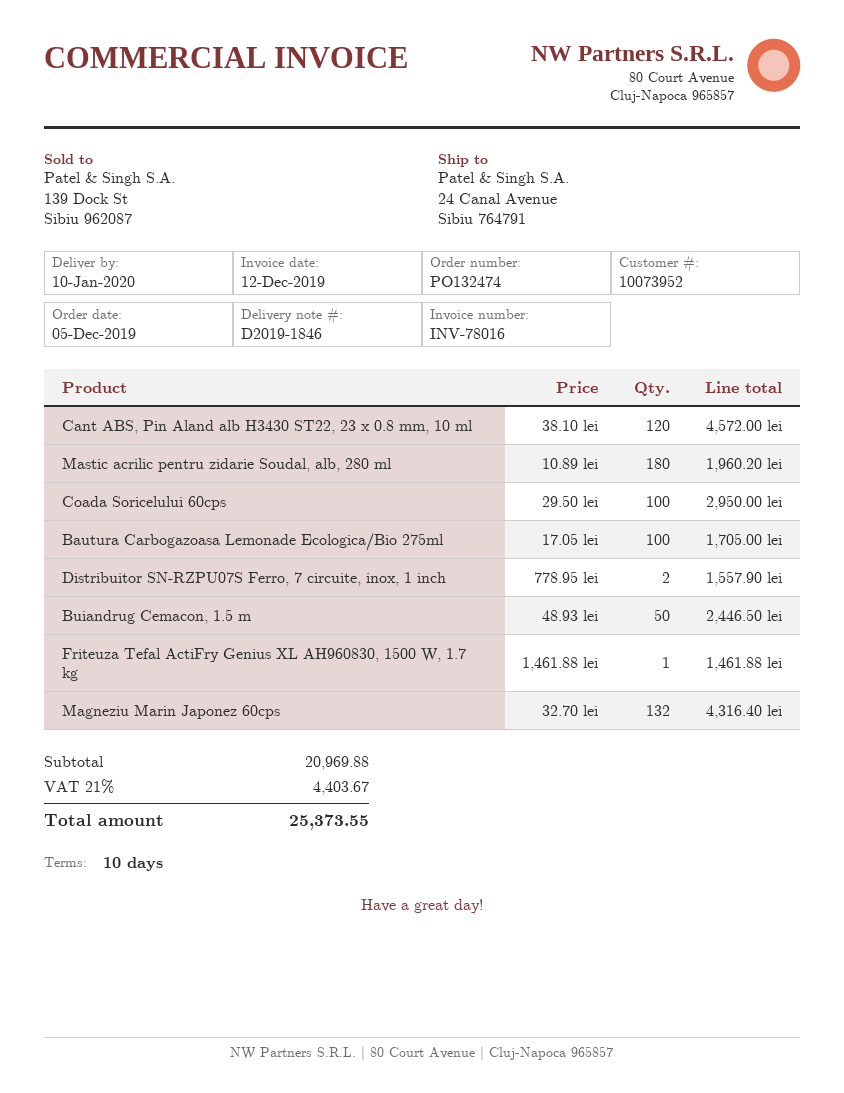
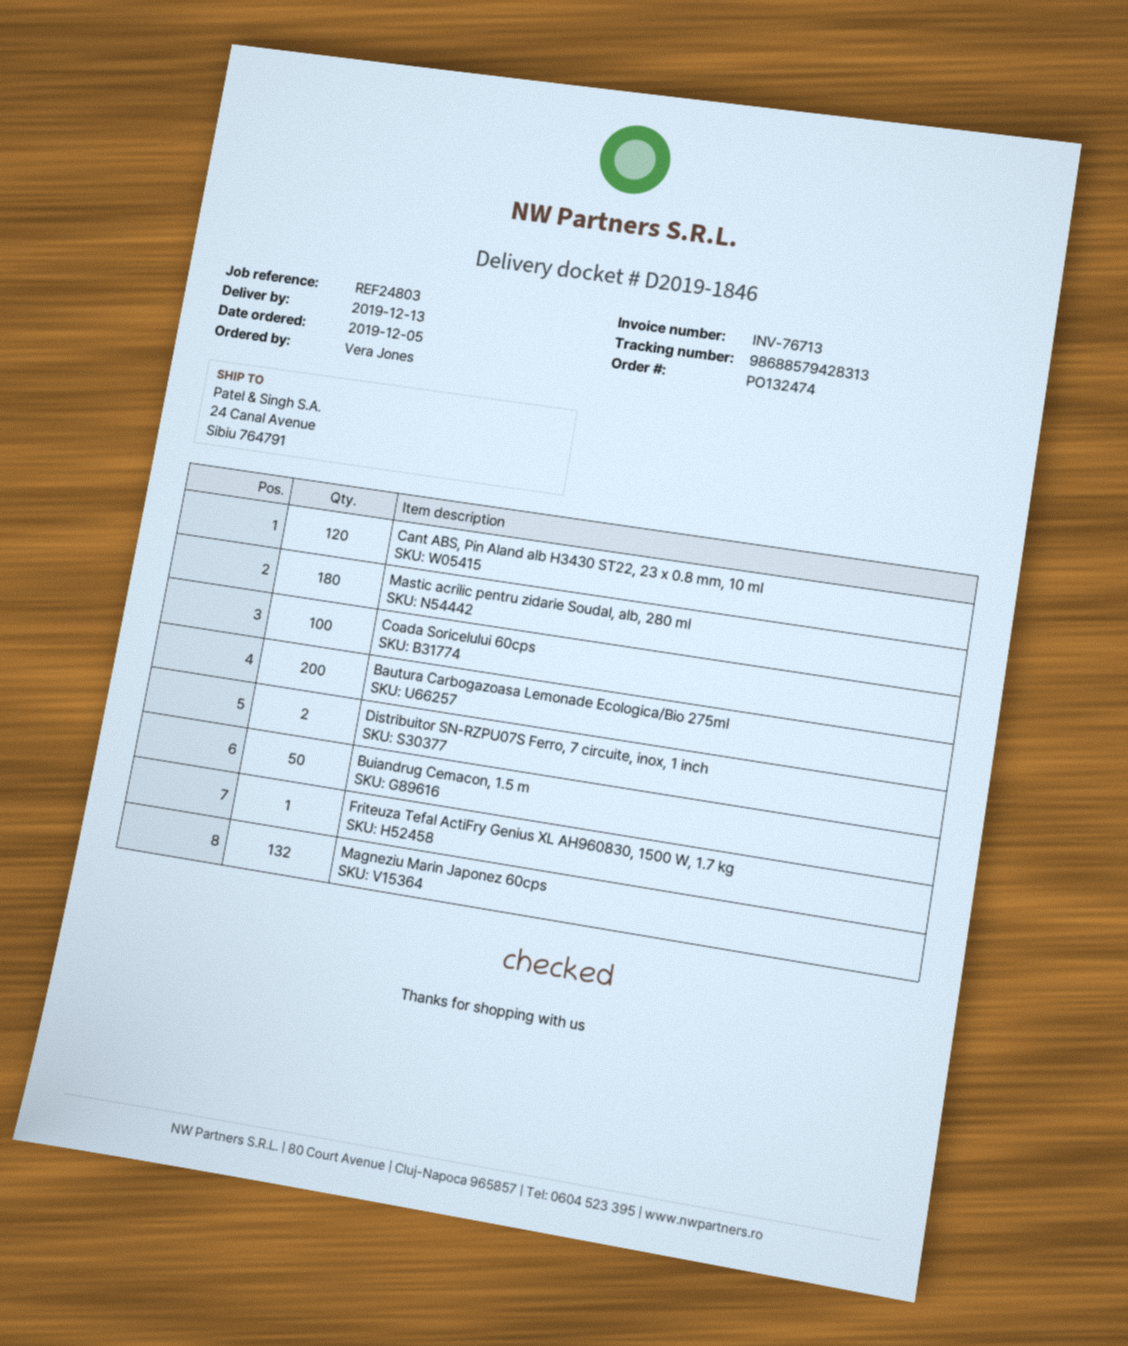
delivery date: 2020-01-10 -> 2019-12-13
invoice number: INV-78016 -> INV-76713
Bautura Carbogazoasa Lemonade Ecologica/Bio 275ml: 100 -> 200

